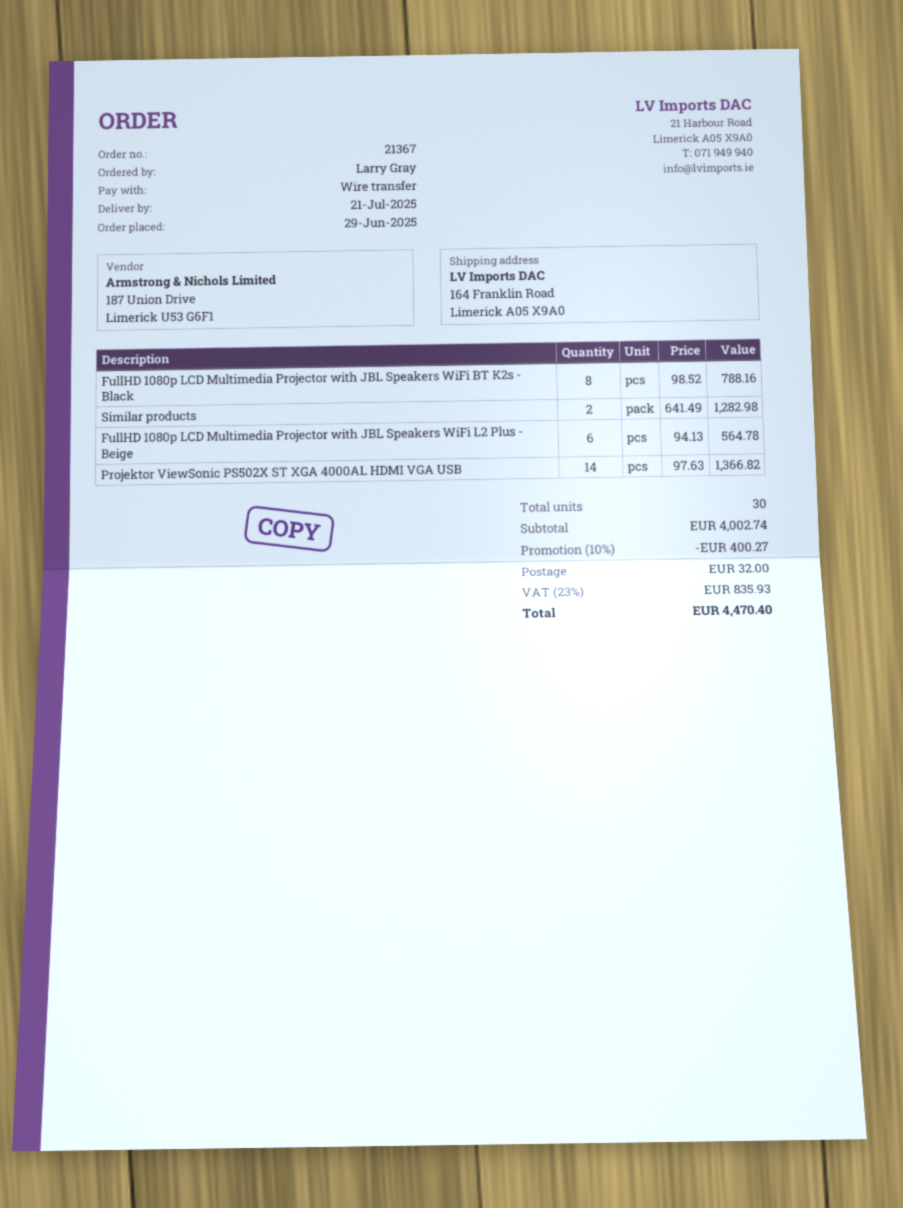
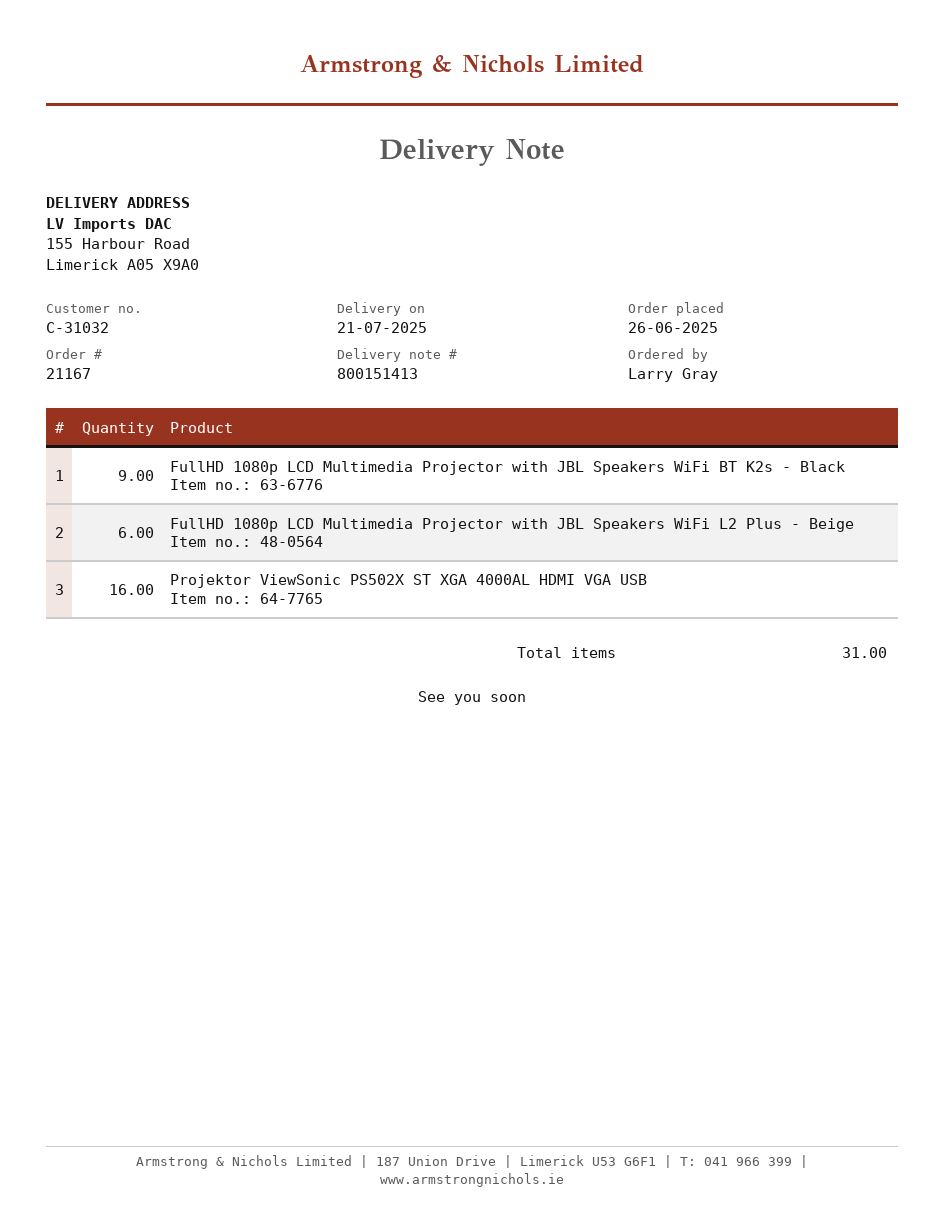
order number: 21367 -> 21167
order date: 2025-06-29 -> 2025-06-26
ship to: 164 Franklin Road, Limerick A05 X9A0 -> 155 Harbour Road, Limerick A05 X9A0
FullHD 1080p LCD Multimedia Projector with JBL Speakers WiFi BT K2s - Black: 8 -> 9
Similar products: 2 -> none
Projektor ViewSonic PS502X ST XGA 4000AL HDMI VGA USB: 14 -> 16
total quantity: 30 -> 31

